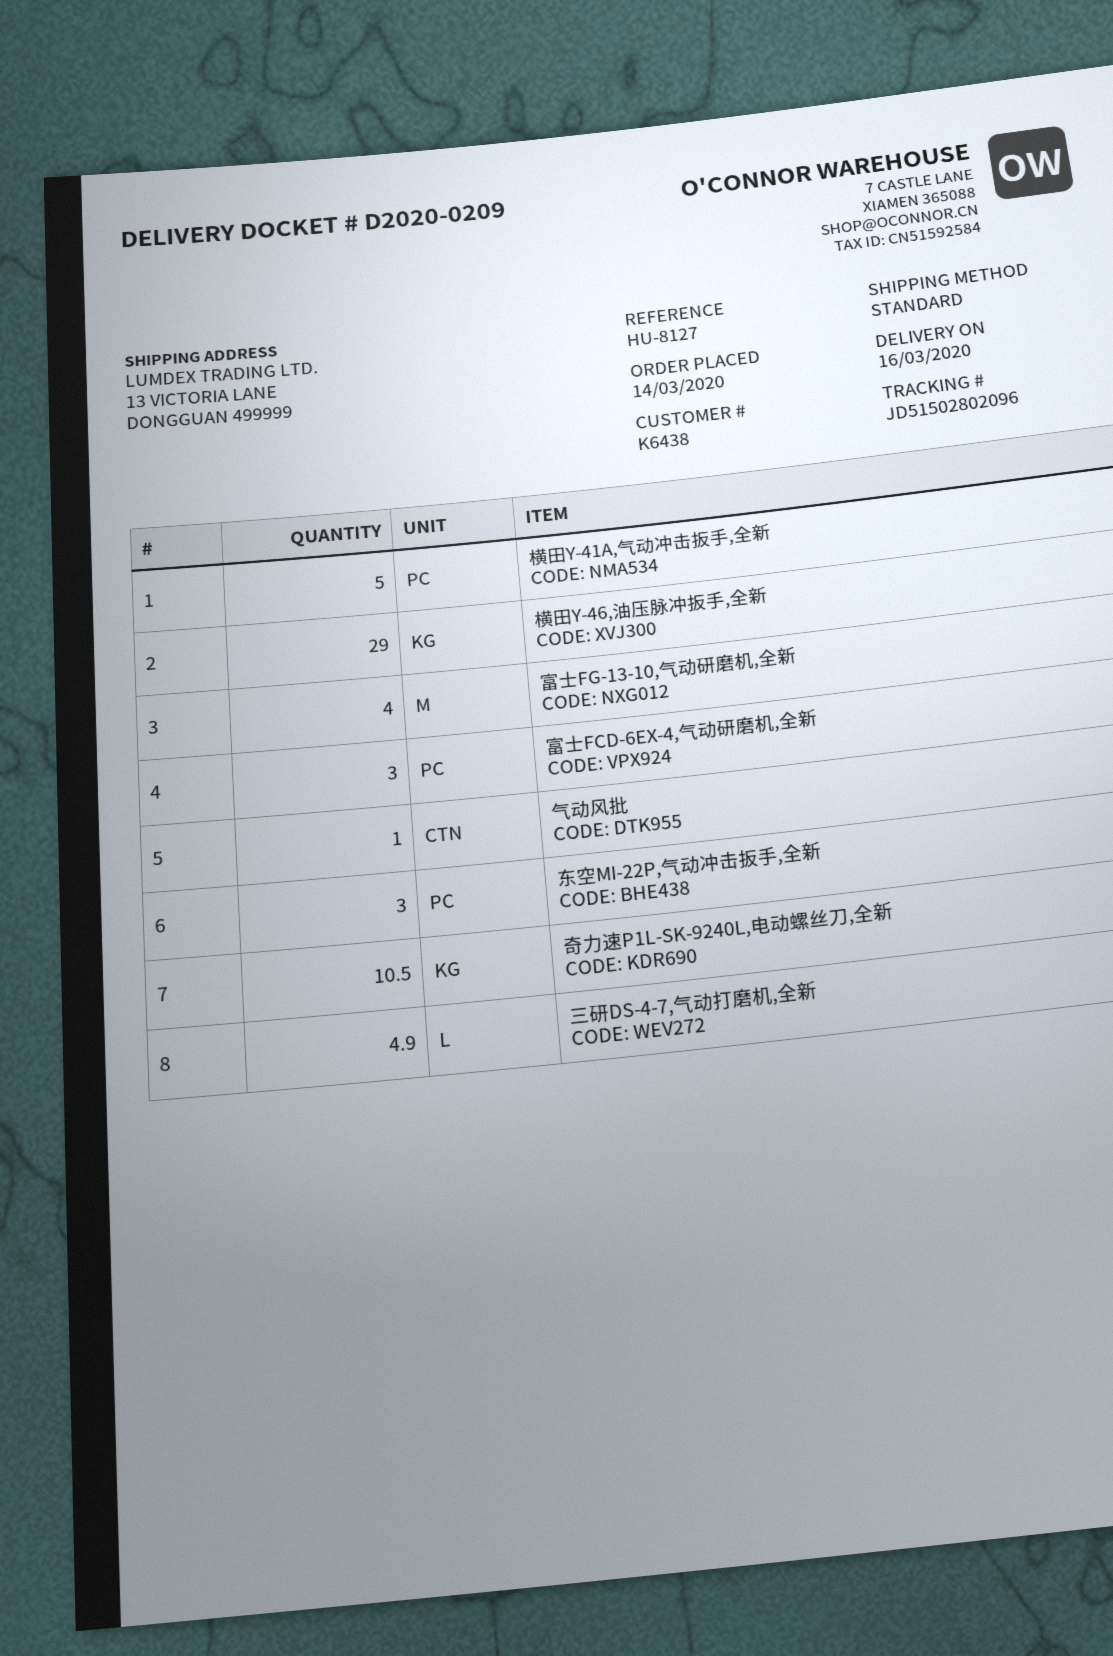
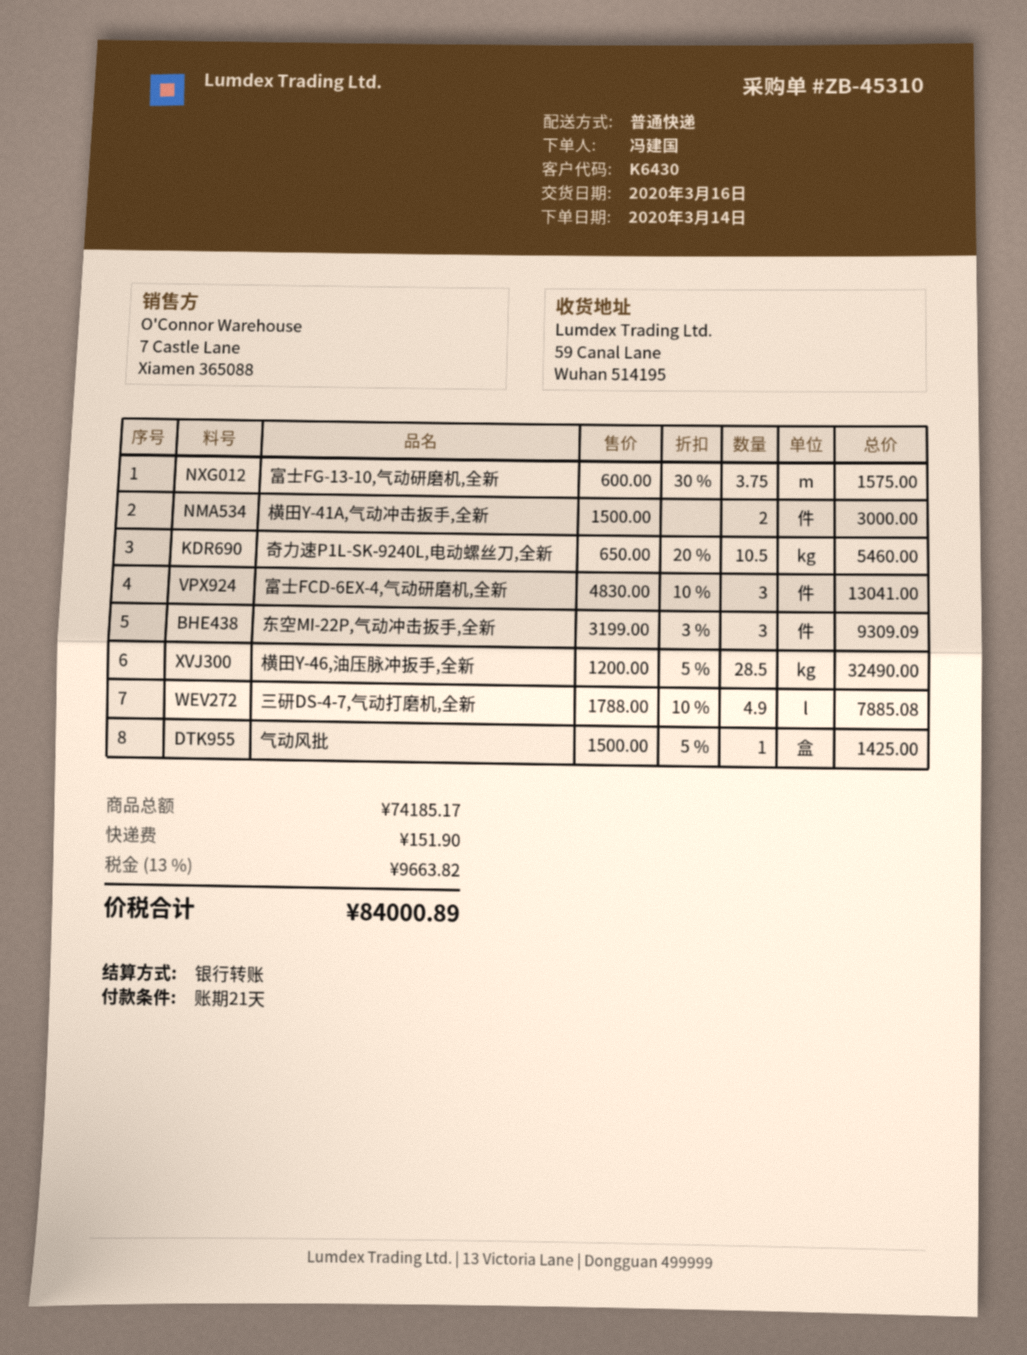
customer number: K6438 -> K6430
ship to: 13 VICTORIA LANE, DONGGUAN 499999 -> 59 Canal Lane, Wuhan 514195
横田Y-41A,气动冲击扳手,全新: 5 -> 2
横田Y-46,油压脉冲扳手,全新: 29 -> 28.5
富士FG-13-10,气动研磨机,全新: 4 -> 3.75

